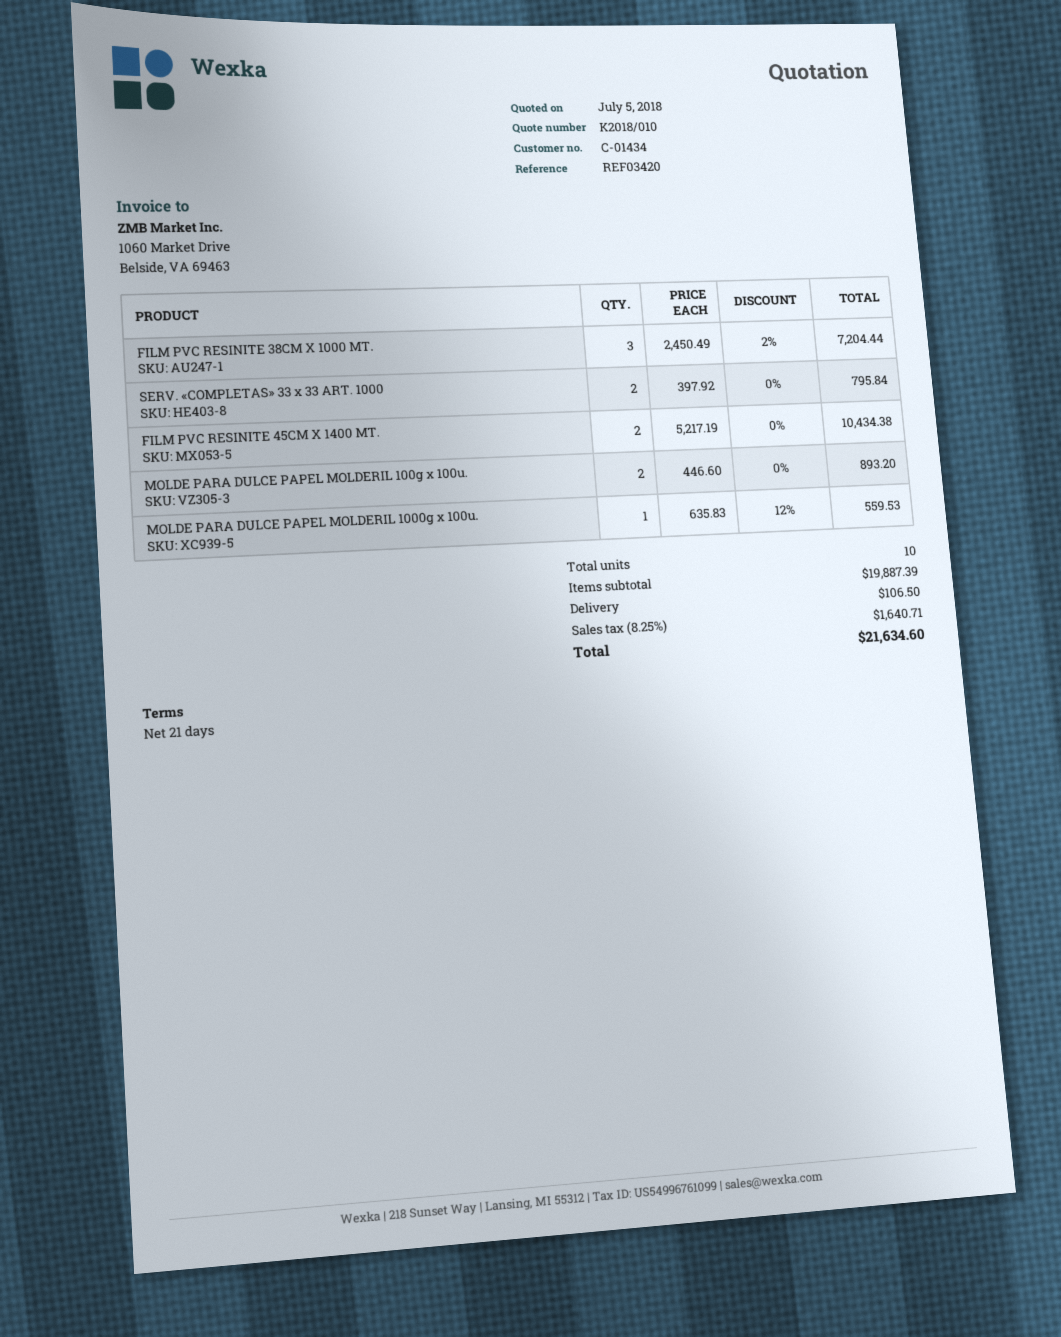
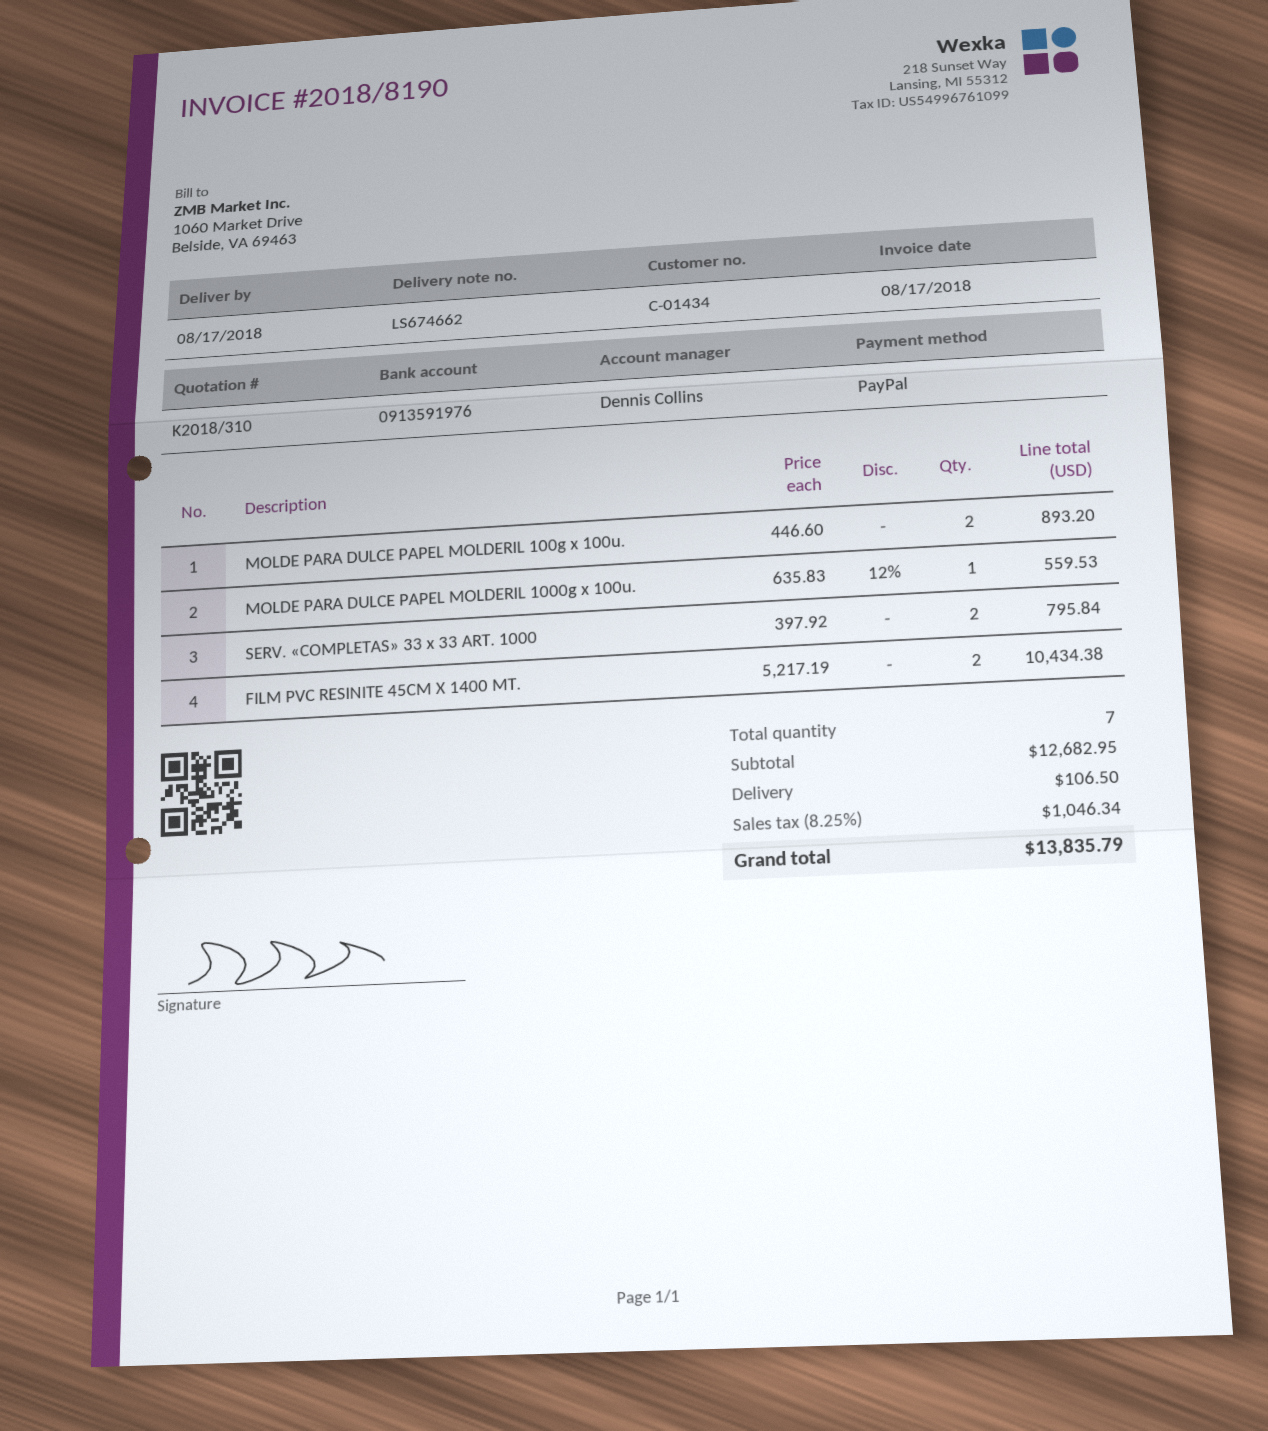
quote number: K2018/010 -> K2018/310
FILM PVC RESINITE 38CM X 1000 MT.: 3 x 2450.49 - 2% = 7204.44 -> none
total quantity: 10 -> 7
subtotal: 19887.39 -> 12682.95
tax: 8.25% = 1640.71 -> 8.25% = 1046.34
total: 21634.60 -> 13835.79

